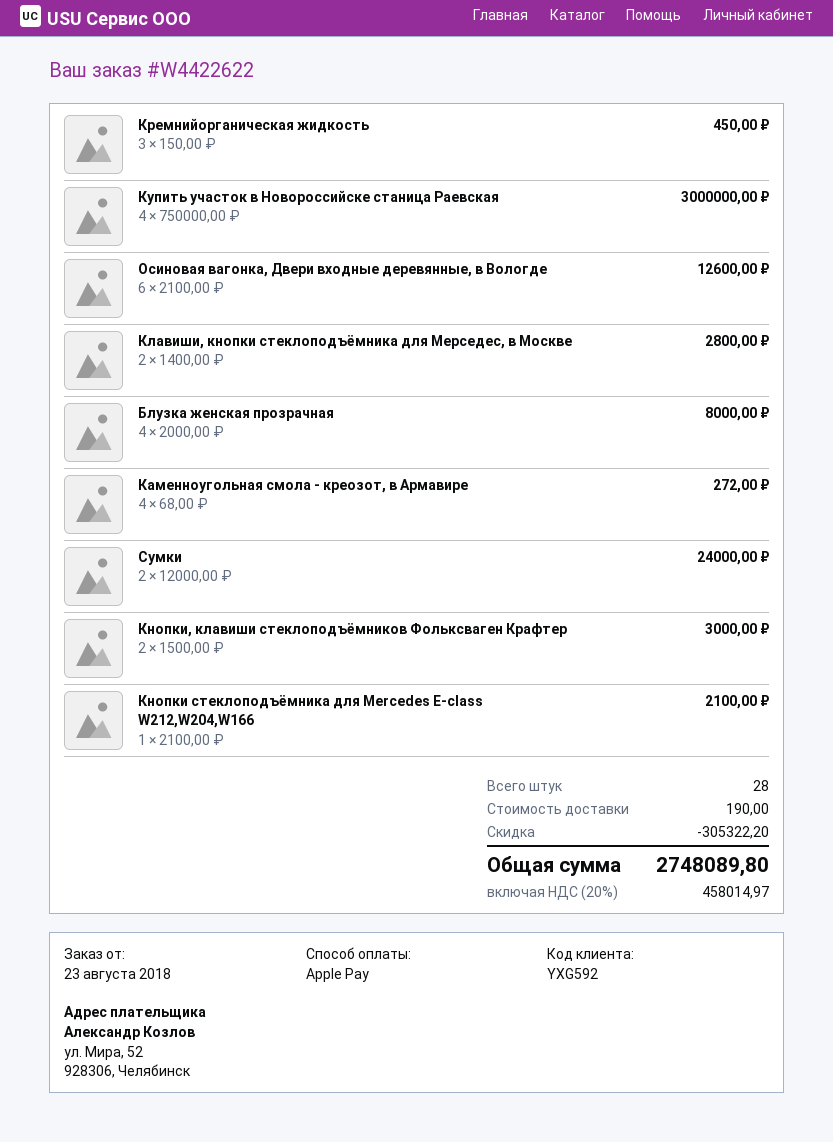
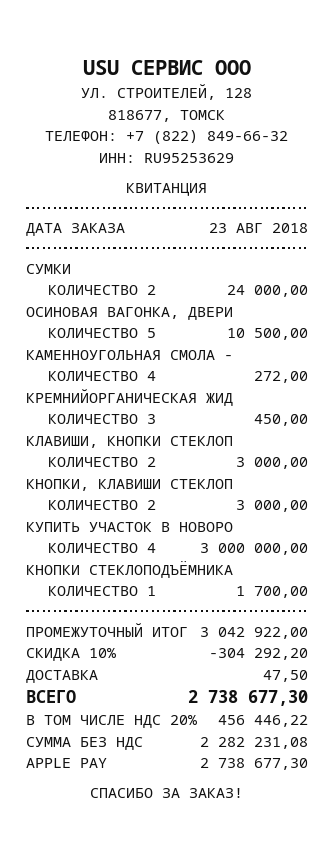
Осиновая вагонка, Двери входные деревянные, в Вологде: 6 for 12600.00 -> 5 for 10500.00
Клавиши, кнопки стеклоподъёмника для Мерседес, в Москве: 2 for 2800.00 -> 2 for 3000.00
Блузка женская прозрачная: 4 for 8000.00 -> none
Кнопки стеклоподъёмника для Mercedes Е-class W212,W204,W166: 1 for 2100.00 -> 1 for 1700.00
discount: 305322.20 -> 304292.20
shipping: 190.00 -> 47.50
tax: 20% = 458014.97 -> 20% = 456446.22
total: 2748089.80 -> 2738677.30

